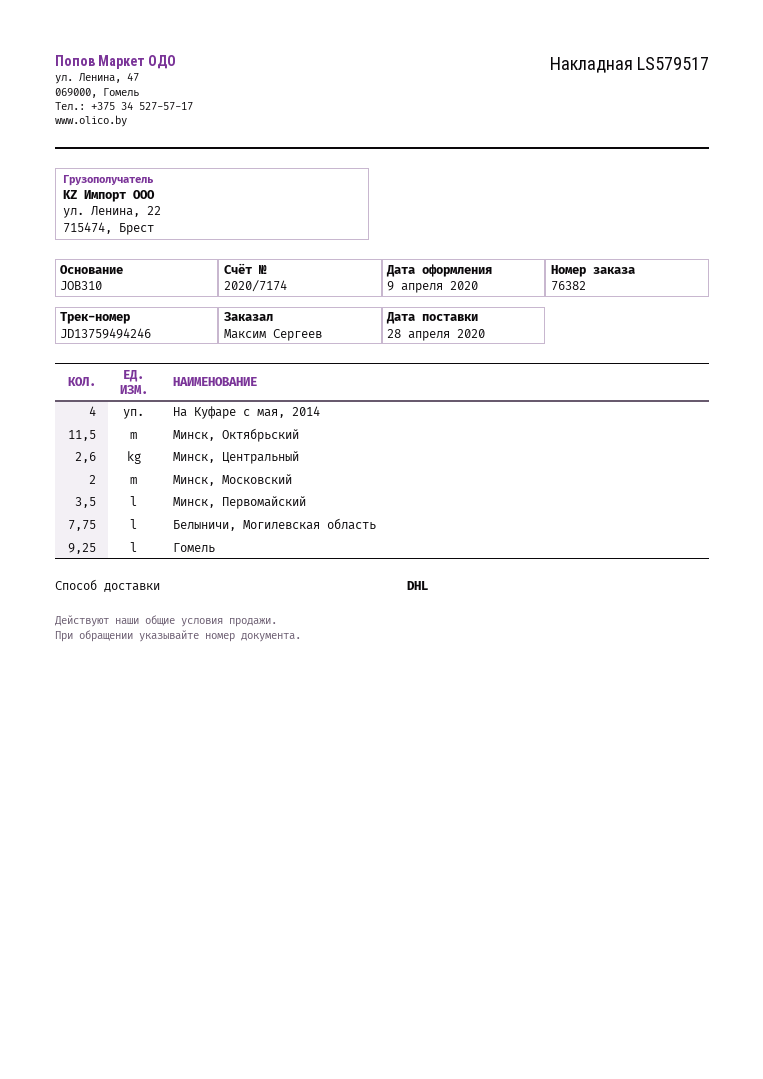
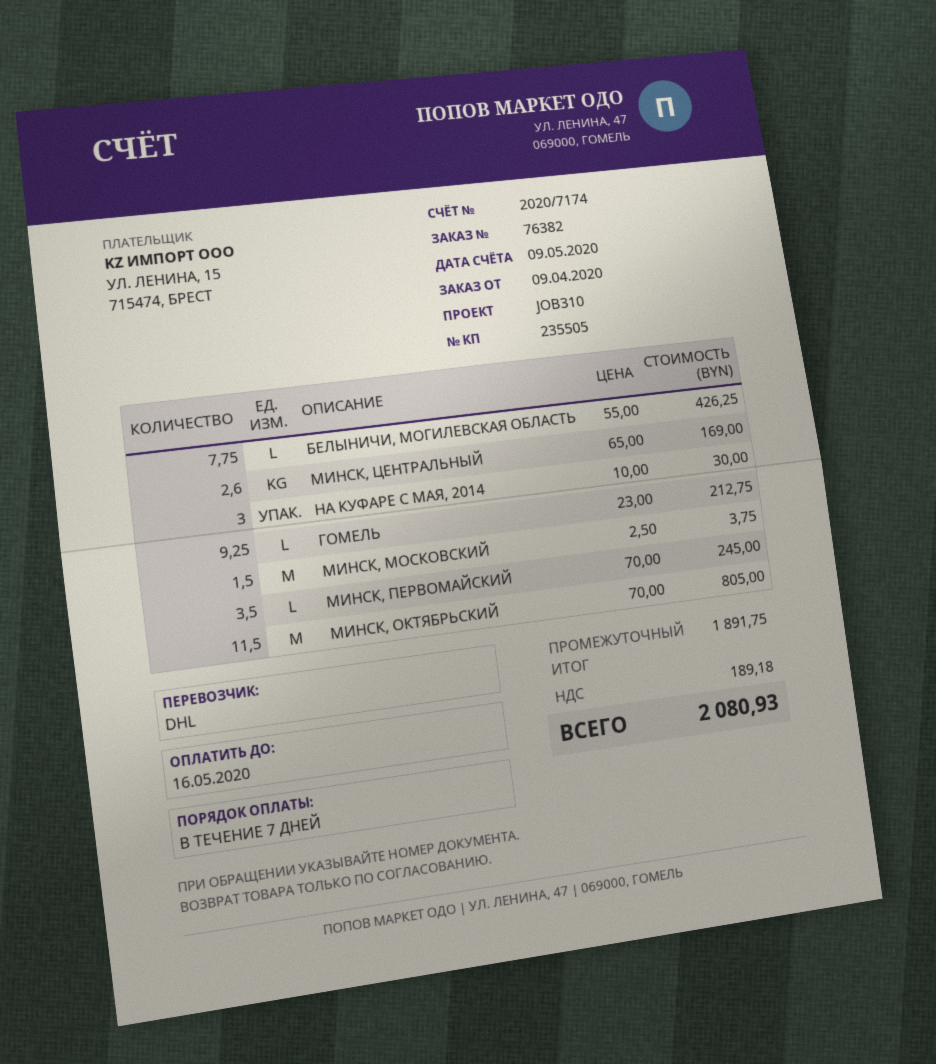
На Куфаре с мая, 2014: 4 -> 3
Минск, Московский: 2 -> 1.5

